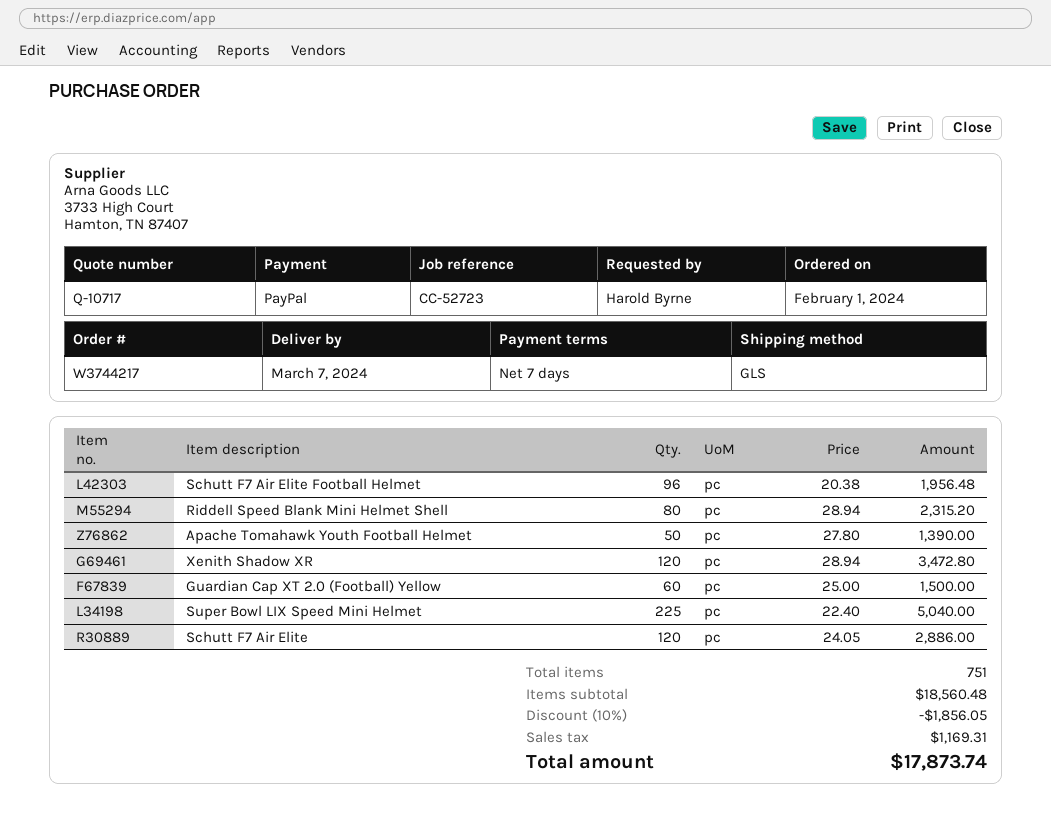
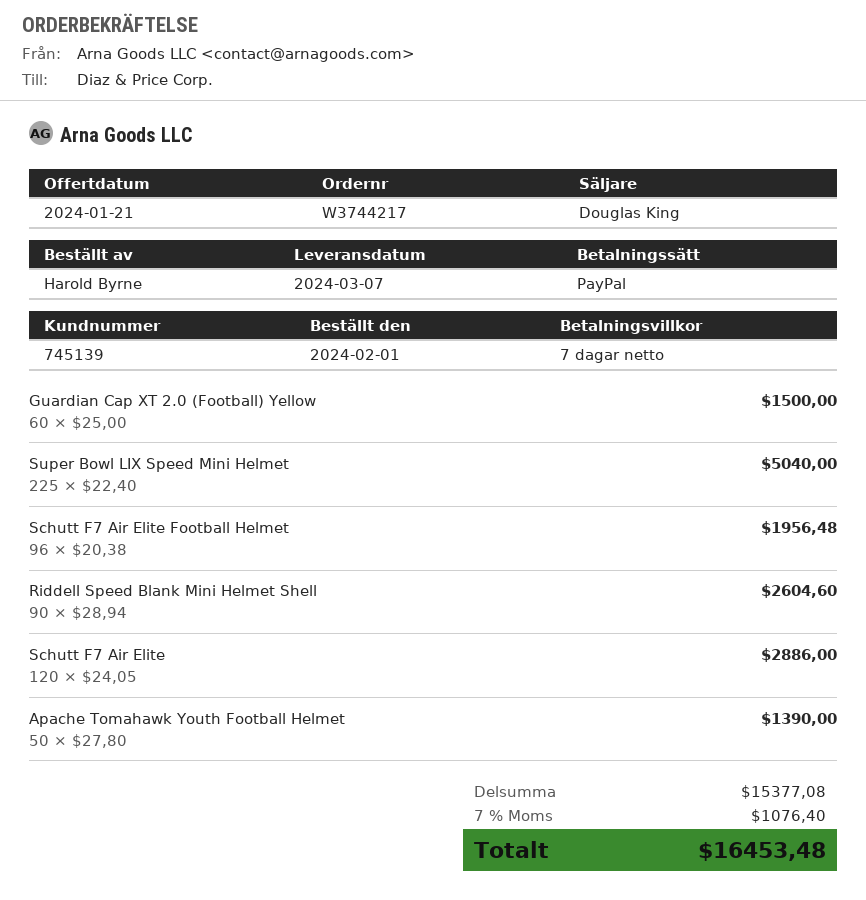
Riddell Speed Blank Mini Helmet Shell: 80 x 28.94 = 2315.20 -> 90 x 28.94 = 2604.60
Xenith Shadow XR: 120 x 28.94 = 3472.80 -> none
subtotal: 18560.48 -> 15377.08
discount: 10% = 1856.05 -> none
tax: 1169.31 -> 1076.40
total: 17873.74 -> 16453.48

